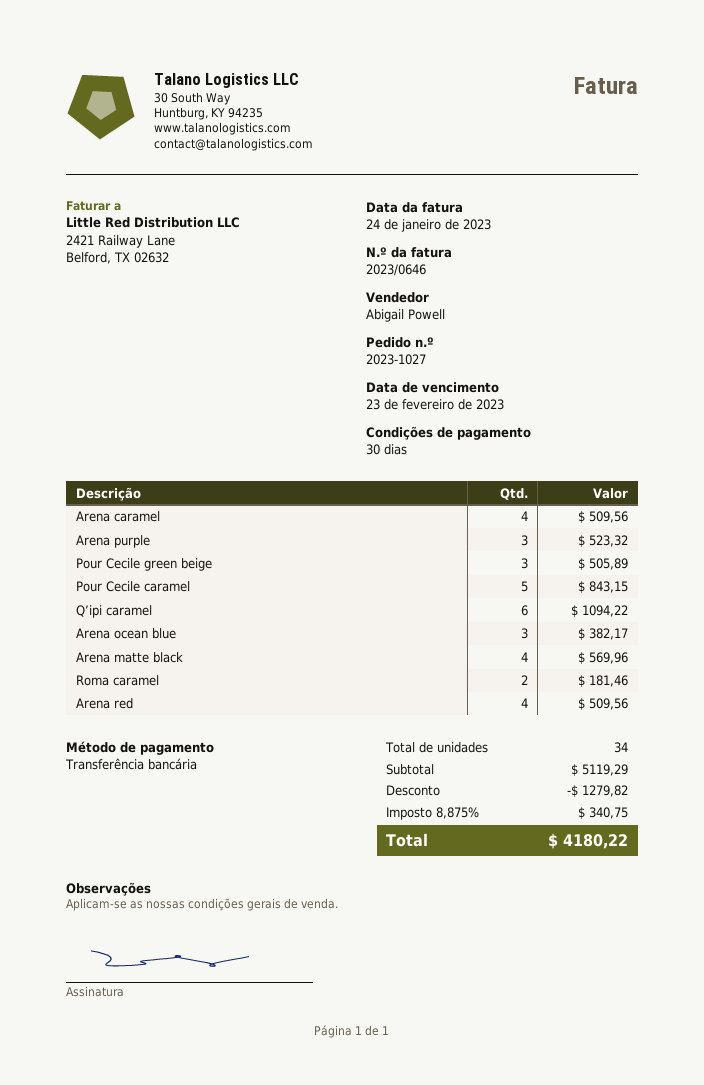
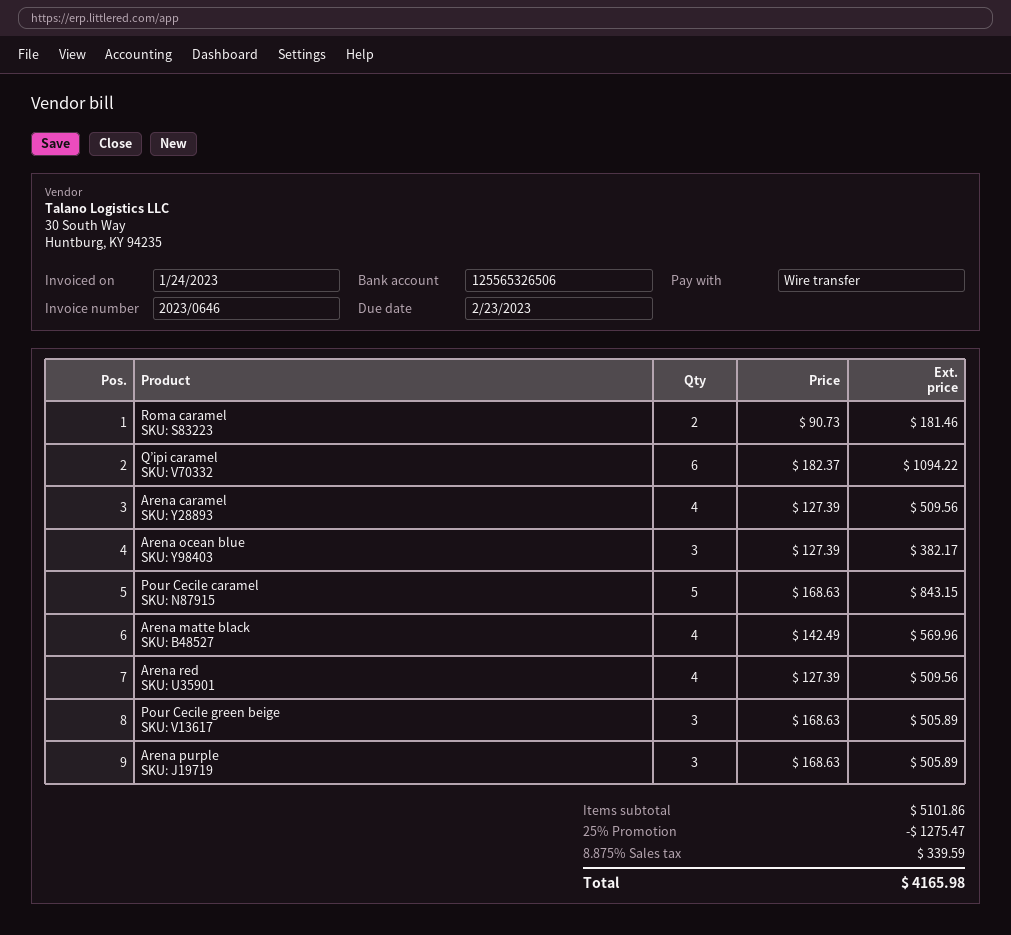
Arena purple: 3 for 523.32 -> 3 for 505.89
subtotal: 5119.29 -> 5101.86
discount: 1279.82 -> 1275.47
tax: 8.875% = 340.75 -> 8.875% = 339.59
total: 4180.22 -> 4165.98

